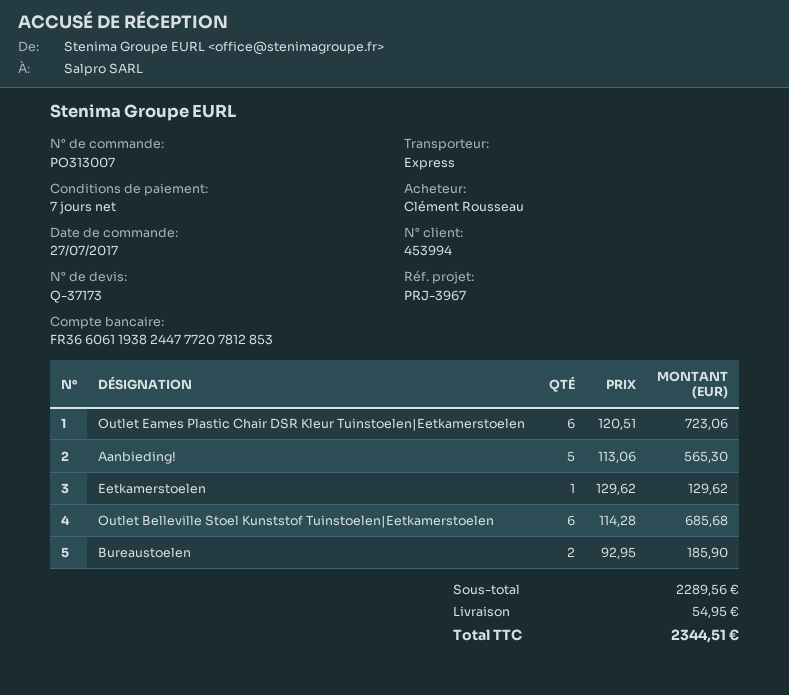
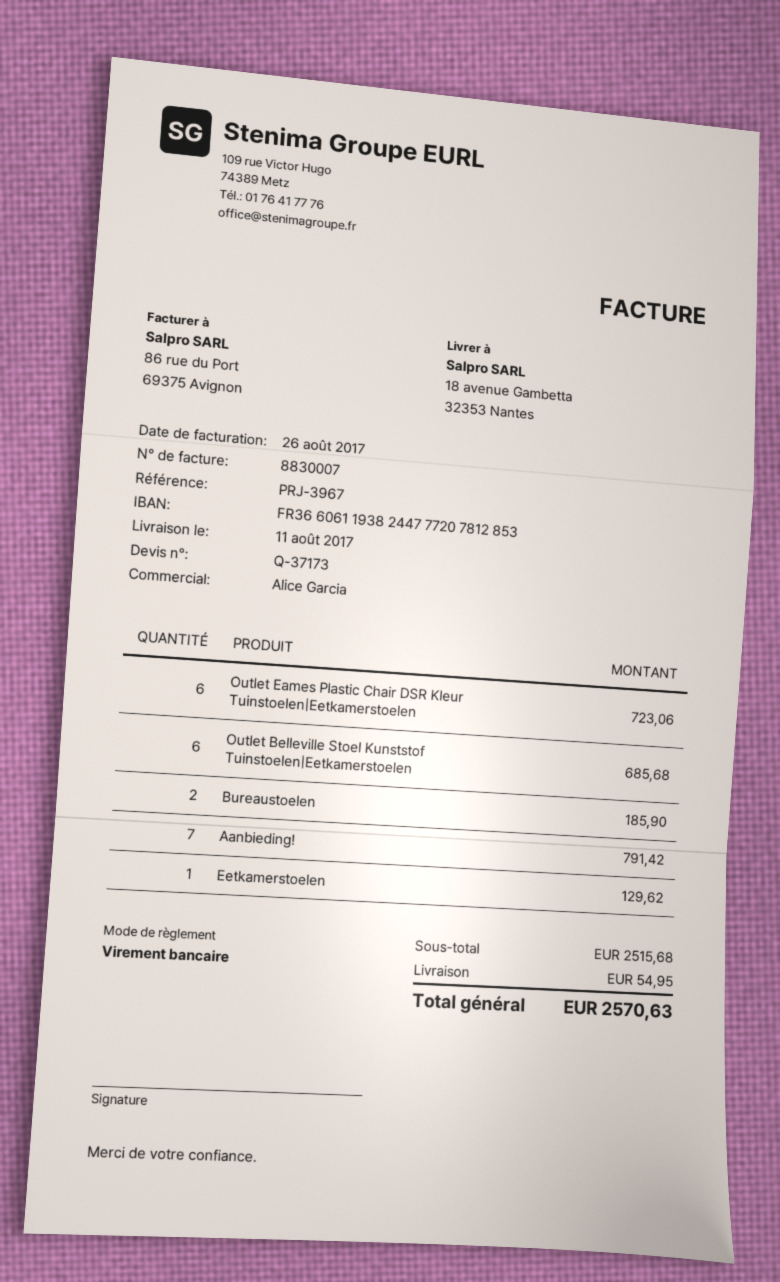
Aanbieding!: 5 for 565.30 -> 7 for 791.42
subtotal: 2289.56 -> 2515.68
total: 2344.51 -> 2570.63

